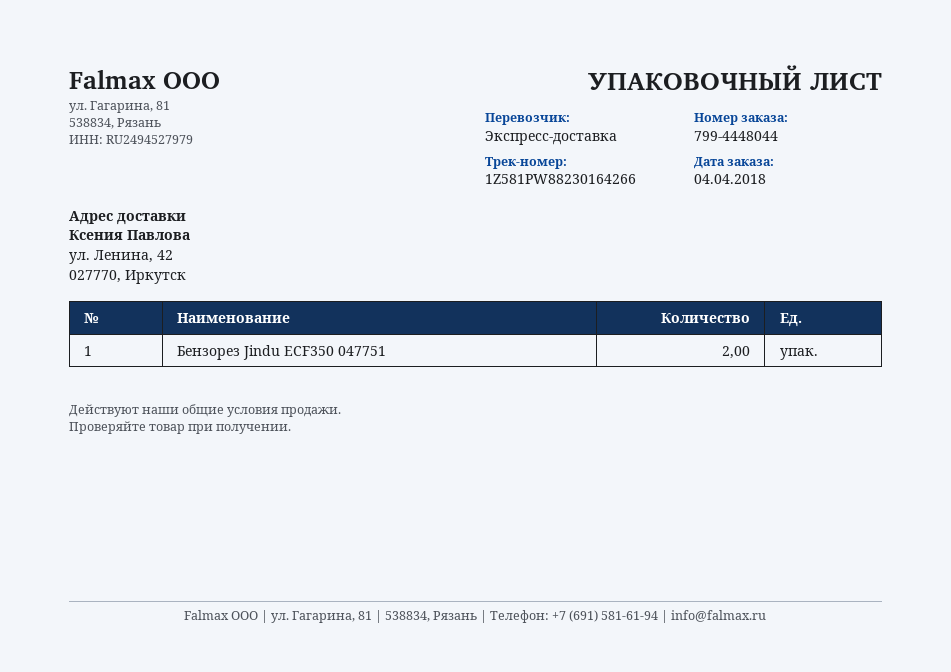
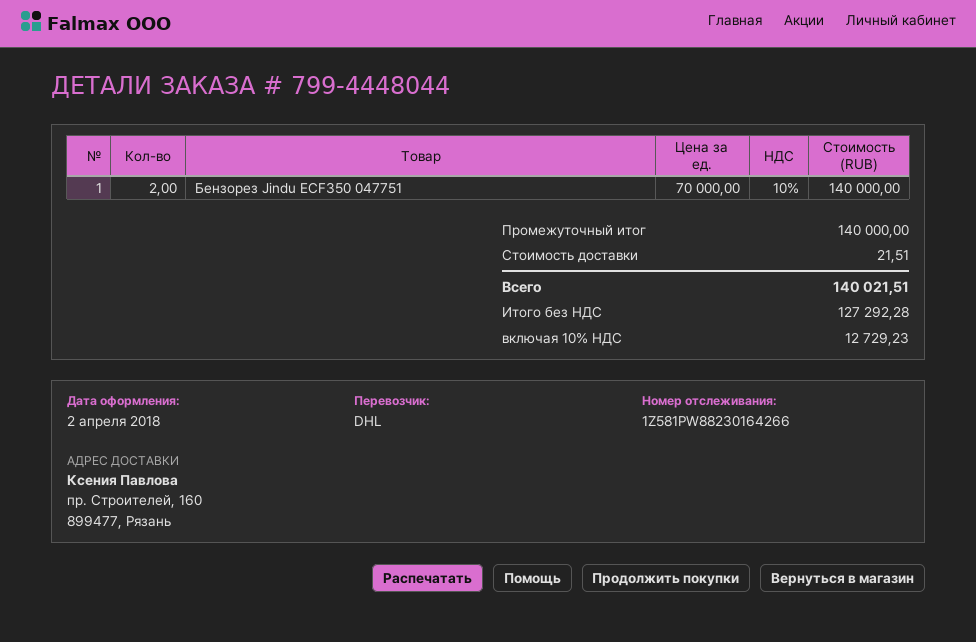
order date: 2018-04-04 -> 2018-04-02
shipping method: express -> DHL
ship to: ул. Ленина, 42, 027770, Иркутск -> пр. Строителей, 160, 899477, Рязань

